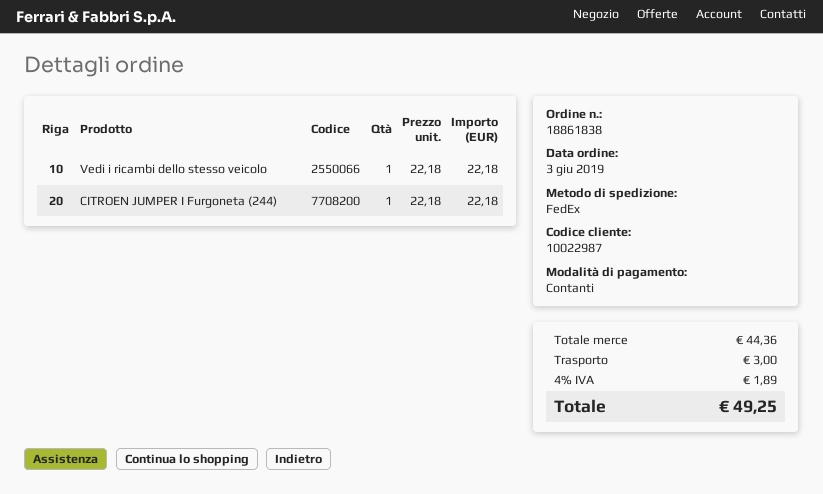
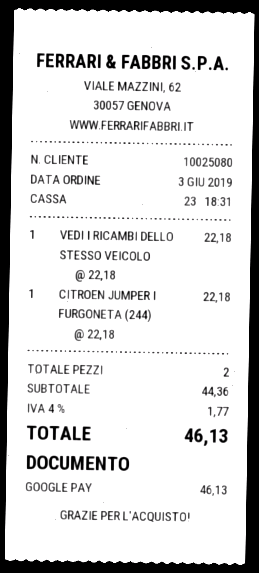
customer number: 10022987 -> 10025080
payment method: cash -> Google Pay
shipping: 3.00 -> none
tax: 4% = 1.89 -> 4% = 1.77
total: 49.25 -> 46.13

